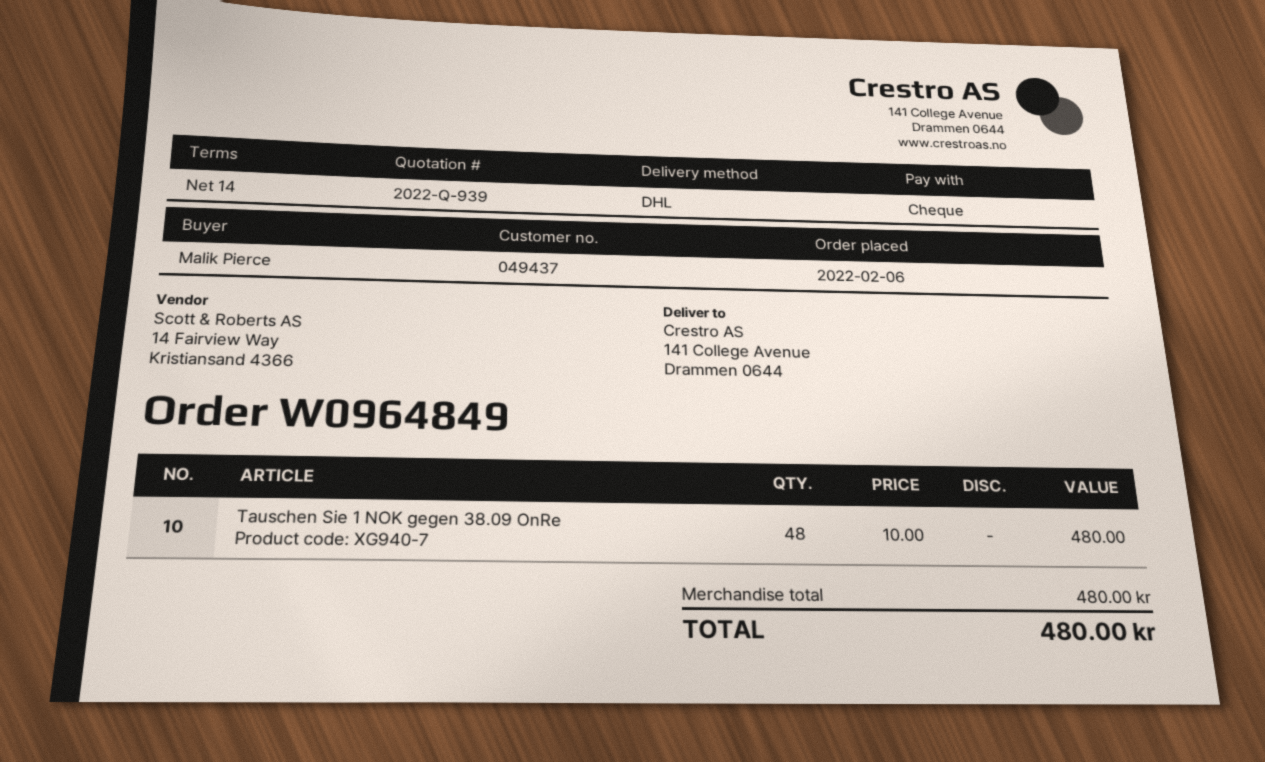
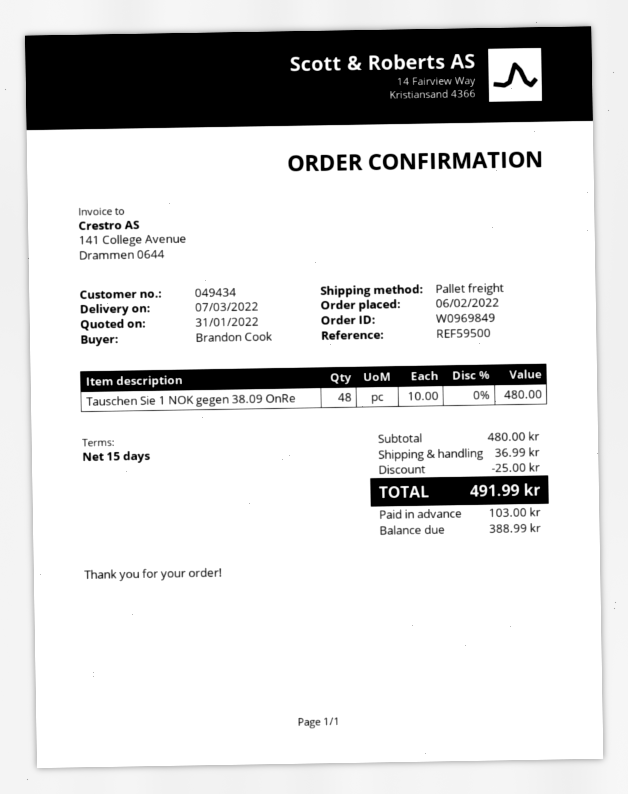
order number: W0964849 -> W0969849
payment terms: 14 days -> 15 days
customer number: 049437 -> 049434
ordered by: Malik Pierce -> Brandon Cook
shipping method: DHL -> pallet freight
discount: none -> 25.00
shipping: none -> 36.99
total: 480.00 -> 491.99

